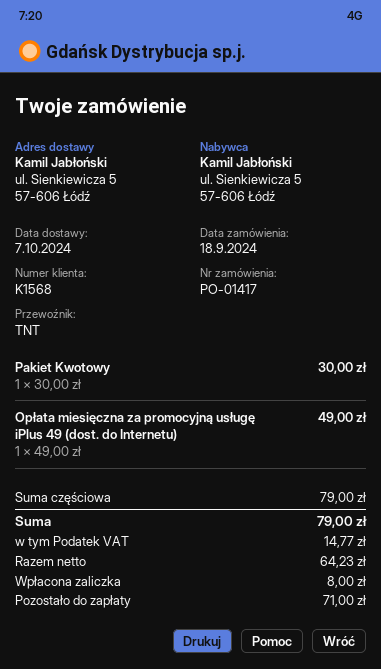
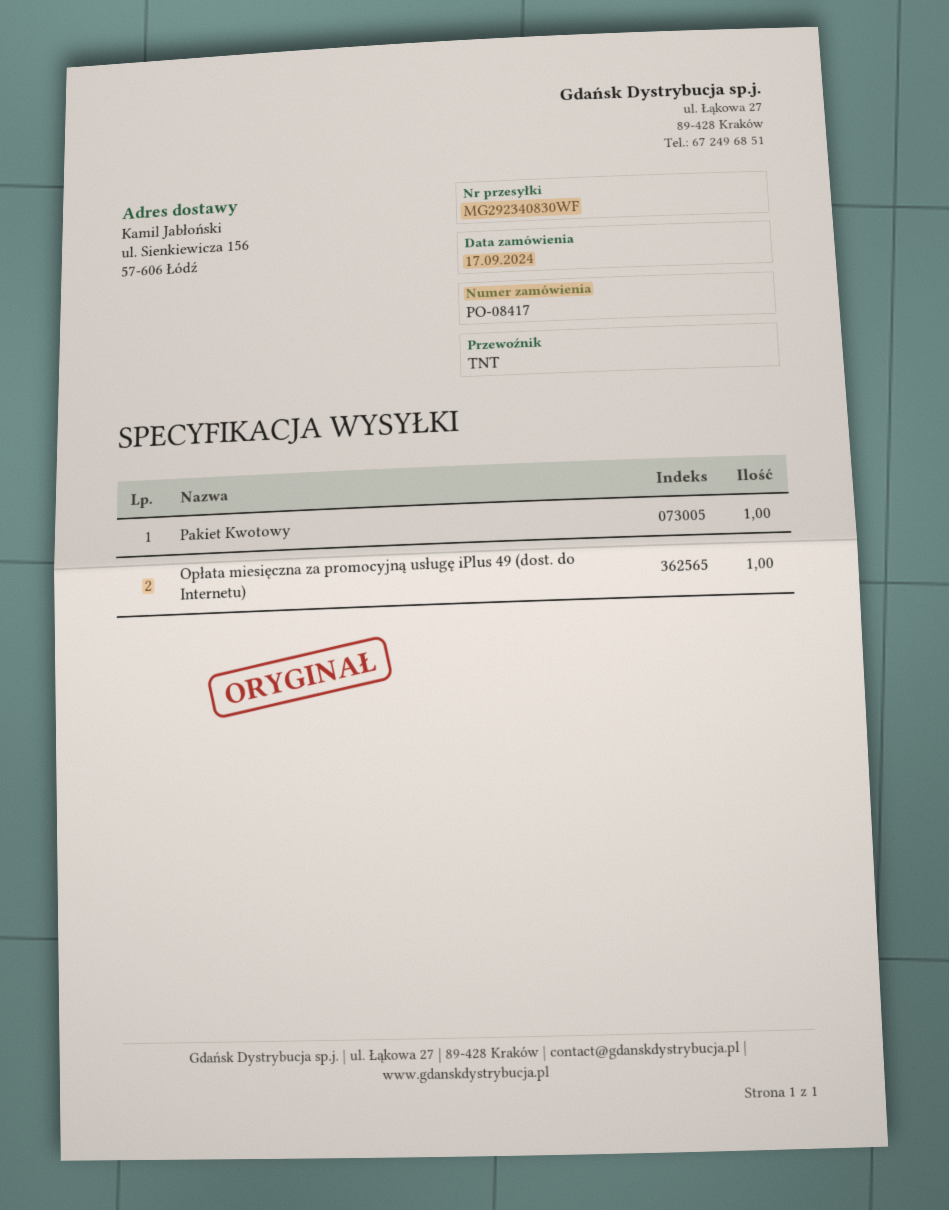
order number: PO-01417 -> PO-08417
order date: 2024-09-18 -> 2024-09-17
ship to: ul. Sienkiewicza 5, 57-606 Łódź -> ul. Sienkiewicza 156, 57-606 Łódź

